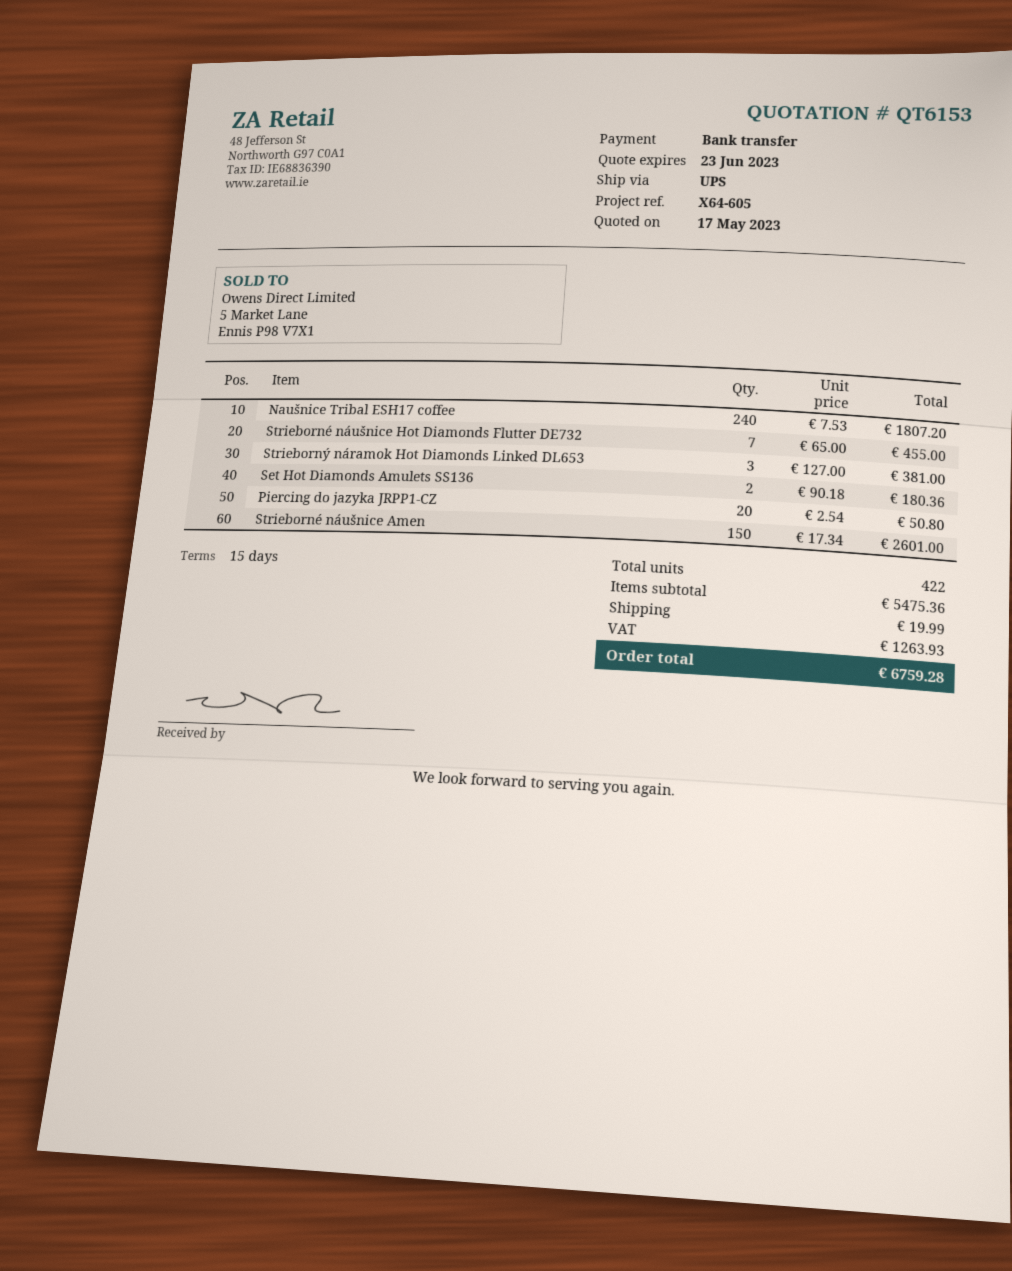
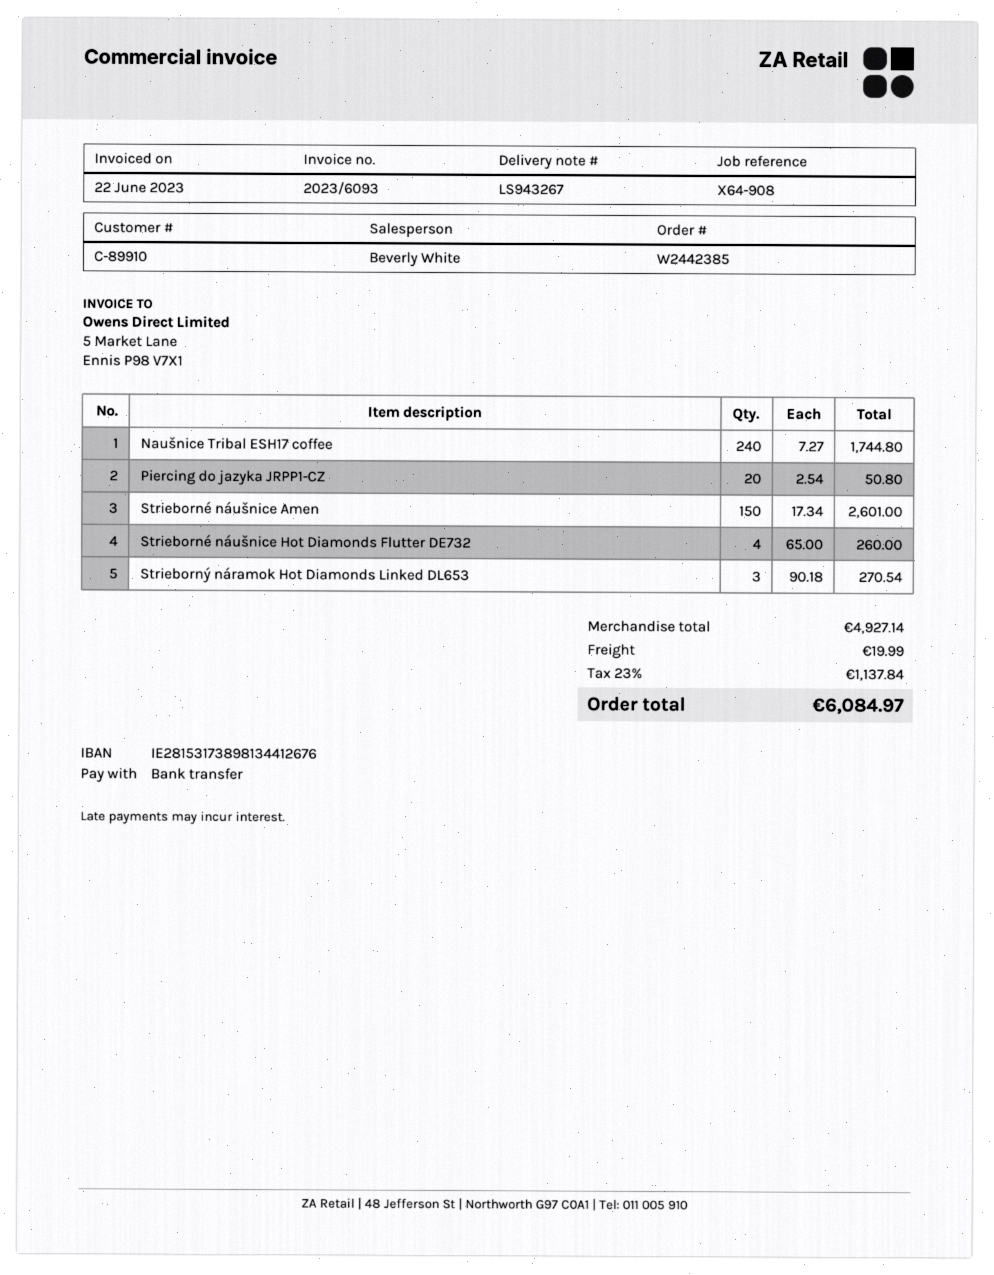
reference: X64-605 -> X64-908
Naušnice Tribal ESH17 coffee: 240 x 7.53 = 1807.20 -> 240 x 7.27 = 1744.80
Strieborné náušnice Hot Diamonds Flutter DE732: 7 x 65.00 = 455.00 -> 4 x 65.00 = 260.00
Strieborný náramok Hot Diamonds Linked DL653: 3 x 127.00 = 381.00 -> 3 x 90.18 = 270.54
Set Hot Diamonds Amulets SS136: 2 x 90.18 = 180.36 -> none
subtotal: 5475.36 -> 4927.14
tax: 1263.93 -> 1137.84
total: 6759.28 -> 6084.97

